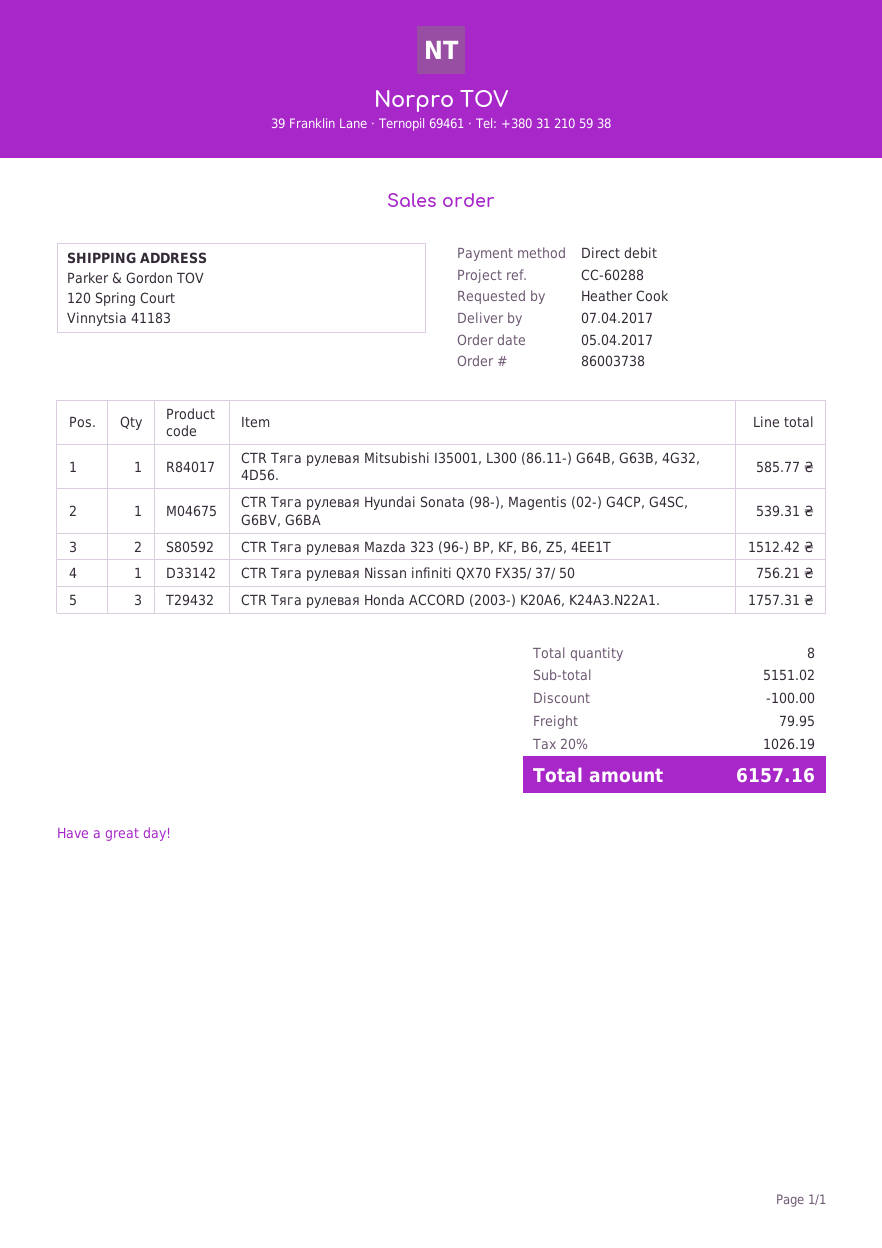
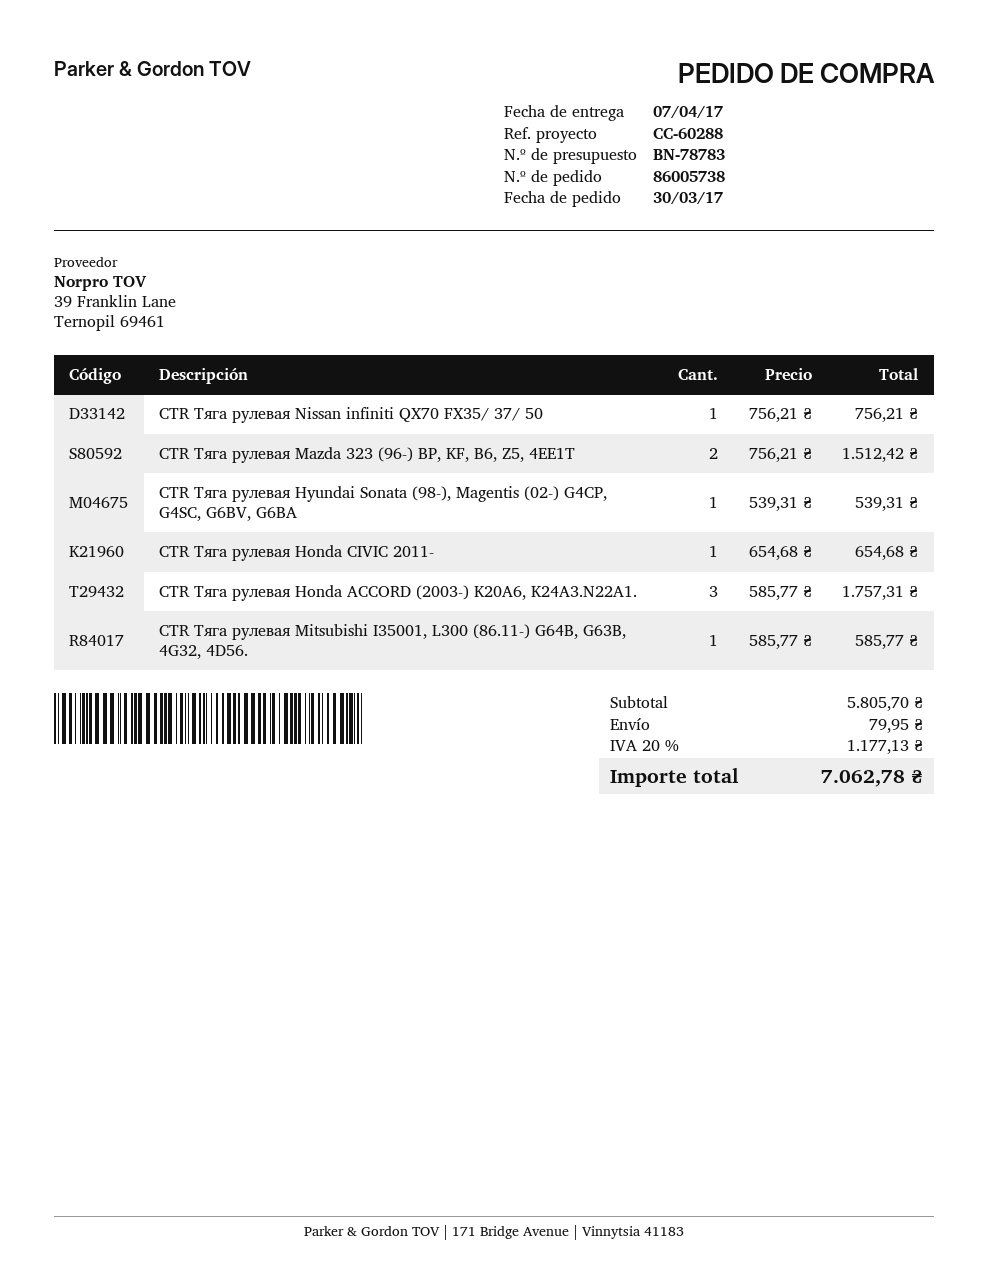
order number: 86003738 -> 86005738
order date: 2017-04-05 -> 2017-03-30
CTR Тяга рулевая Honda CIVIC 2011-: none -> 1 for 654.68
subtotal: 5151.02 -> 5805.70
discount: 100.00 -> none
tax: 20% = 1026.19 -> 20% = 1177.13
total: 6157.16 -> 7062.78

